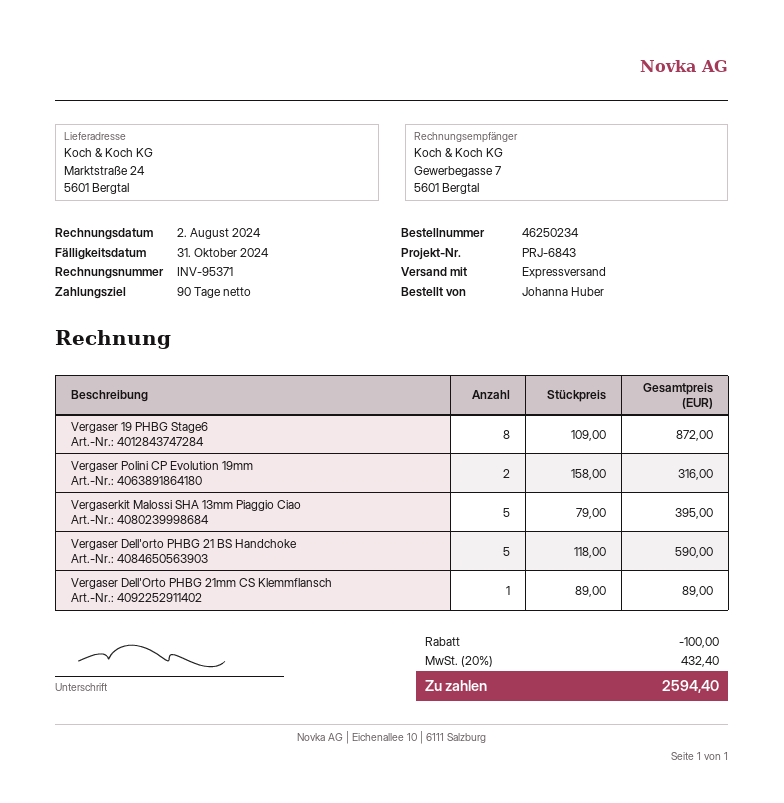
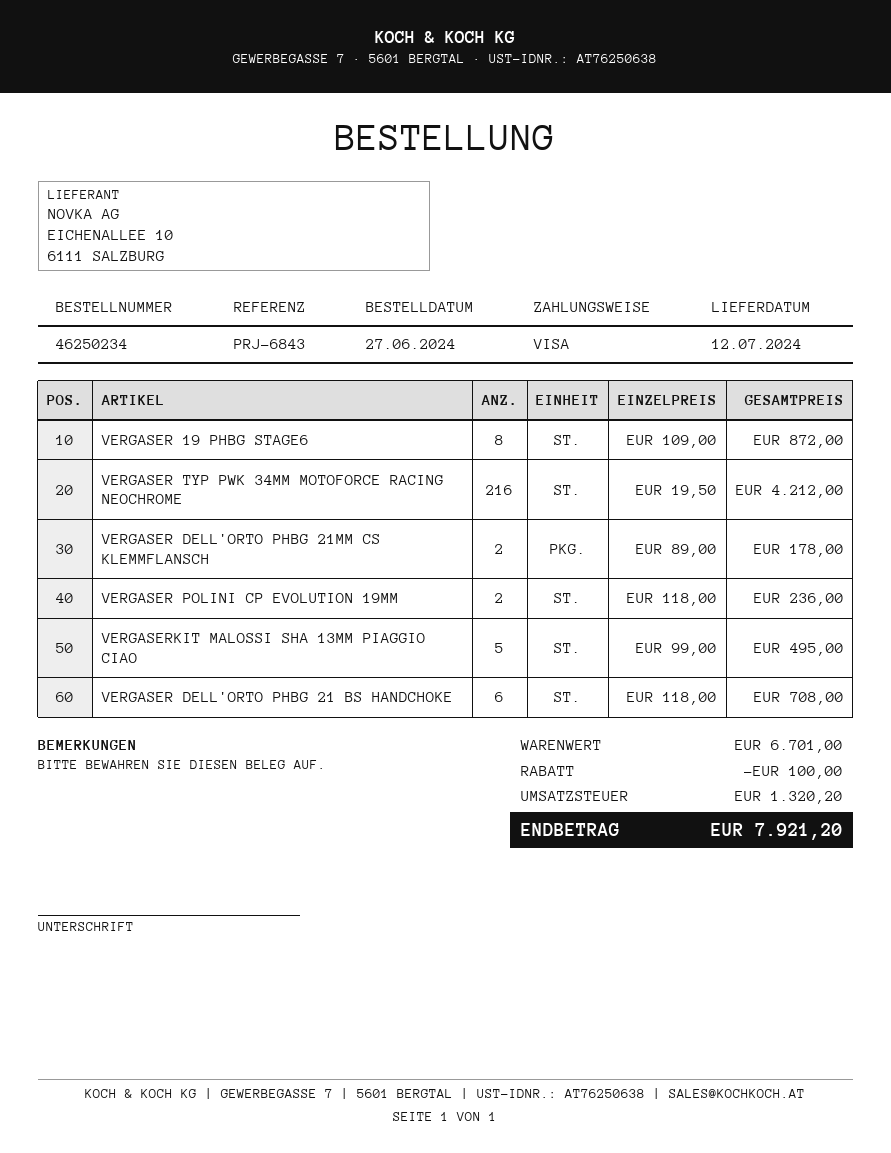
Vergaser Polini CP Evolution 19mm: 2 x 158.00 = 316.00 -> 2 x 118.00 = 236.00
Vergaserkit Malossi SHA 13mm Piaggio Ciao: 5 x 79.00 = 395.00 -> 5 x 99.00 = 495.00
Vergaser Dell'orto PHBG 21 BS Handchoke: 5 x 118.00 = 590.00 -> 6 x 118.00 = 708.00
Vergaser Dell'Orto PHBG 21mm CS Klemmflansch: 1 x 89.00 = 89.00 -> 2 x 89.00 = 178.00
VERGASER TYP PWK 34MM MOTOFORCE RACING NEOCHROME: none -> 216 x 19.50 = 4212.00
tax: 432.40 -> 1320.20
total: 2594.40 -> 7921.20

